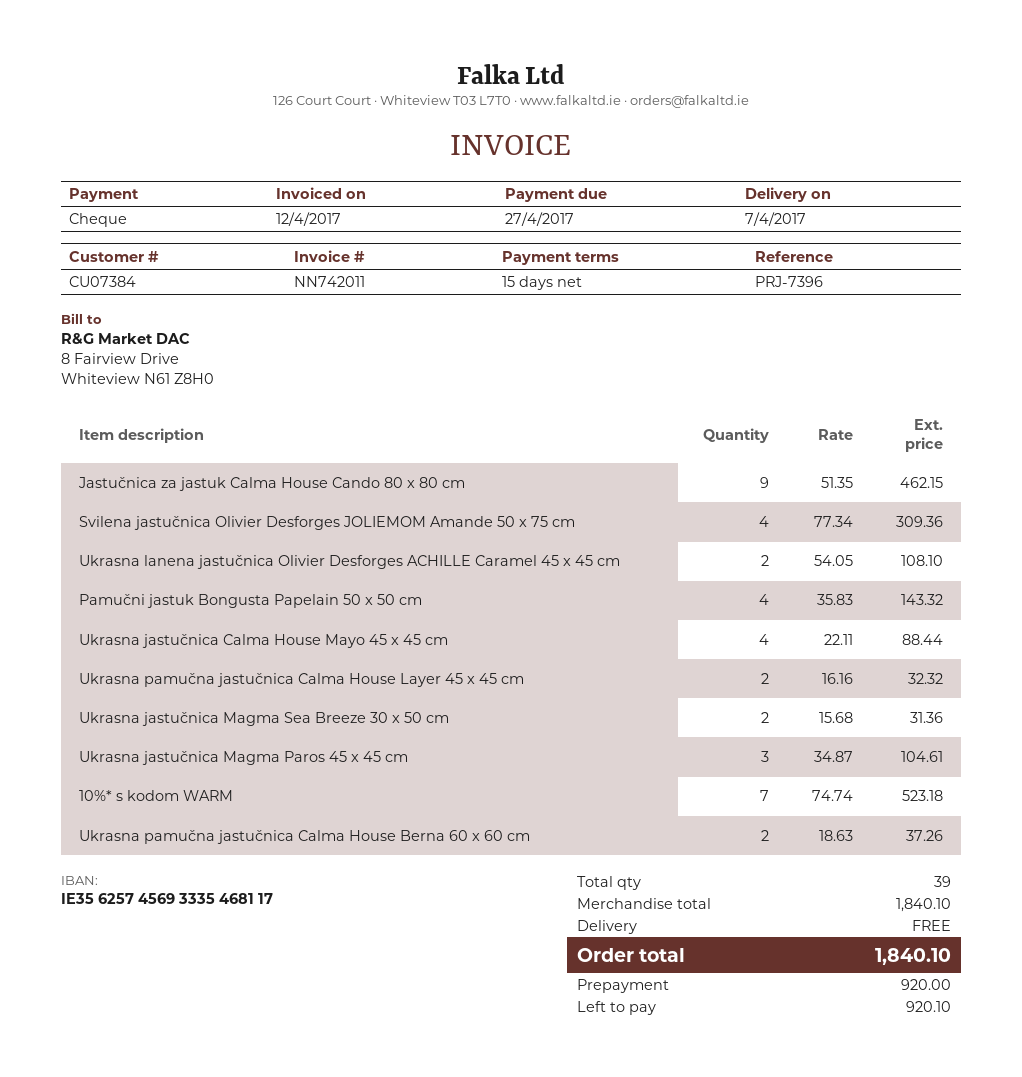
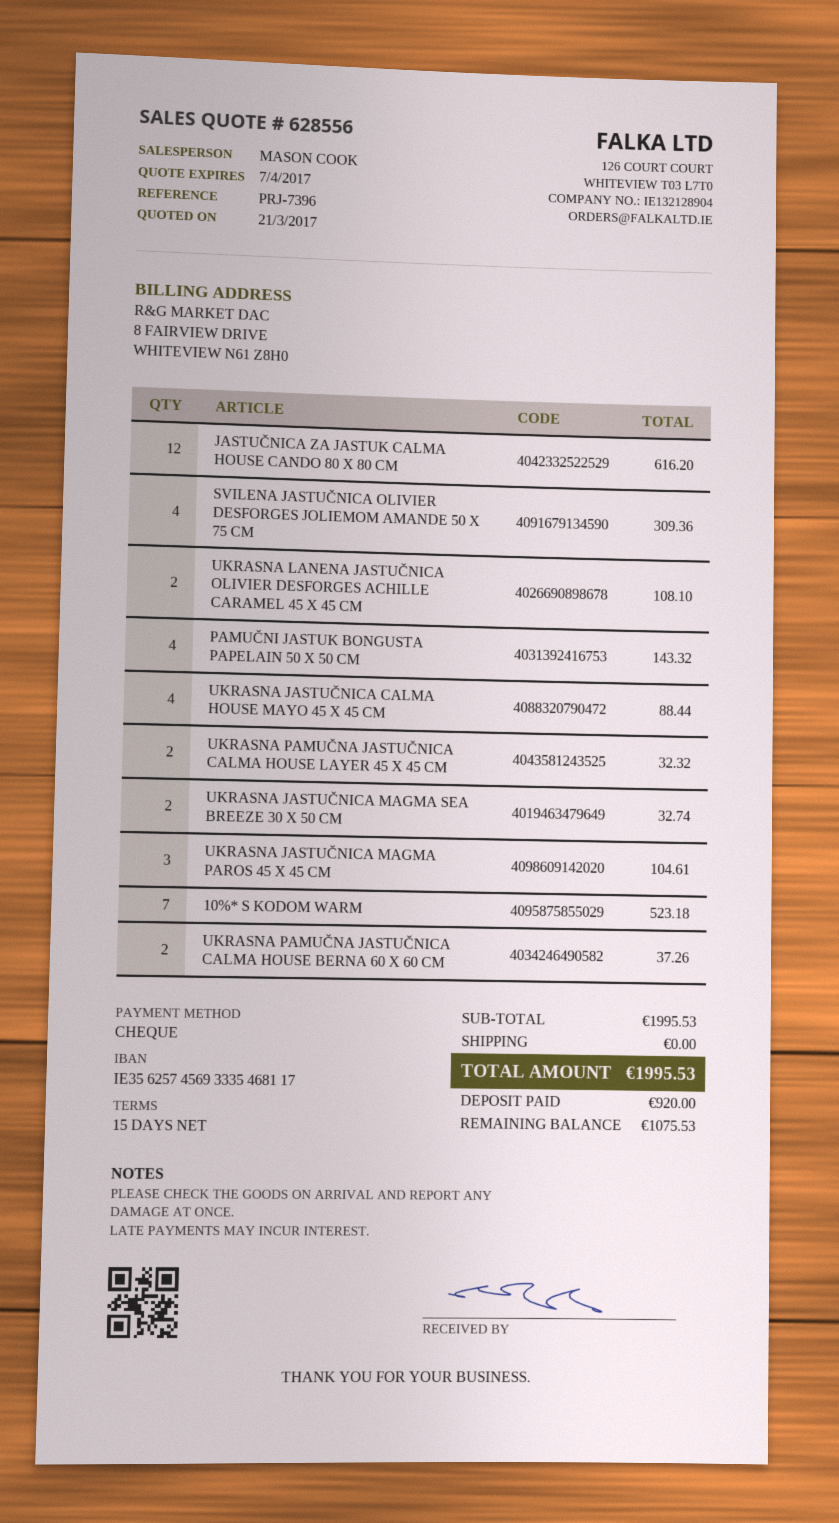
Jastučnica za jastuk Calma House Cando 80 x 80 cm: 9 for 462.15 -> 12 for 616.20
Ukrasna jastučnica Magma Sea Breeze 30 x 50 cm: 2 for 31.36 -> 2 for 32.74
subtotal: 1840.10 -> 1995.53
total: 1840.10 -> 1995.53
balance: 920.10 -> 1075.53

